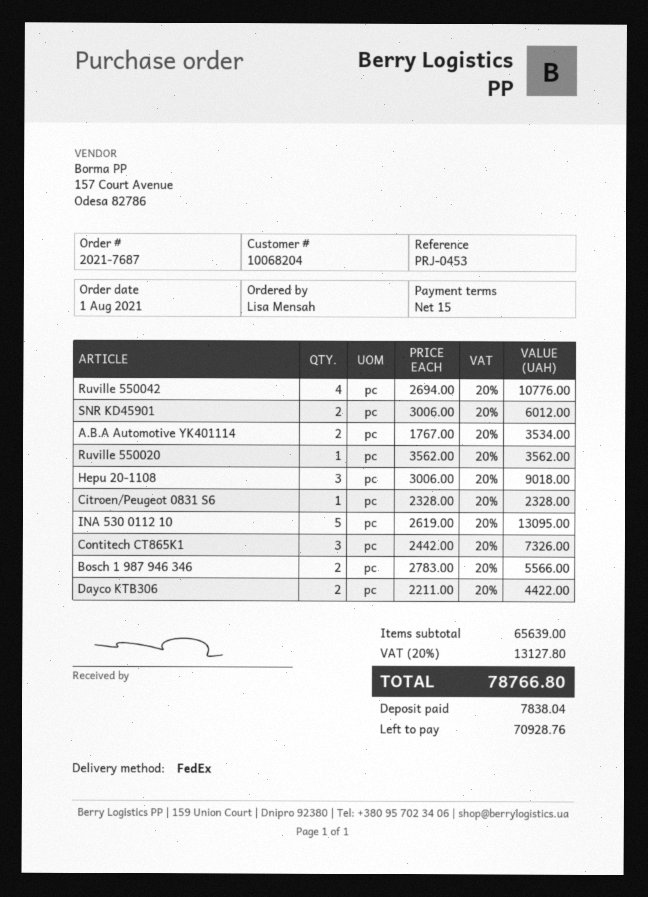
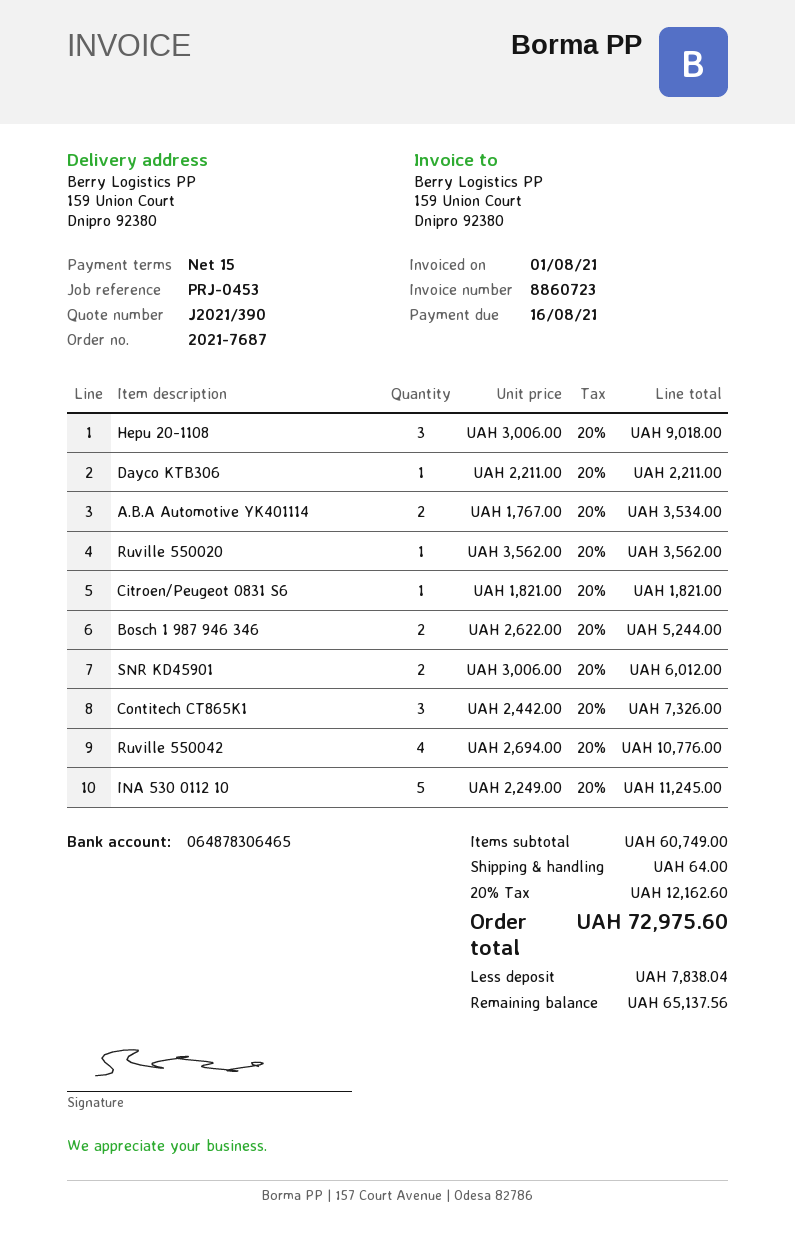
Citroen/Peugeot 0831 S6: 1 x 2328.00 = 2328.00 -> 1 x 1821.00 = 1821.00
INA 530 0112 10: 5 x 2619.00 = 13095.00 -> 5 x 2249.00 = 11245.00
Bosch 1 987 946 346: 2 x 2783.00 = 5566.00 -> 2 x 2622.00 = 5244.00
Dayco KTB306: 2 x 2211.00 = 4422.00 -> 1 x 2211.00 = 2211.00
subtotal: 65639.00 -> 60749.00
shipping: none -> 64.00
tax: 20% = 13127.80 -> 20% = 12162.60
total: 78766.80 -> 72975.60
balance: 70928.76 -> 65137.56

